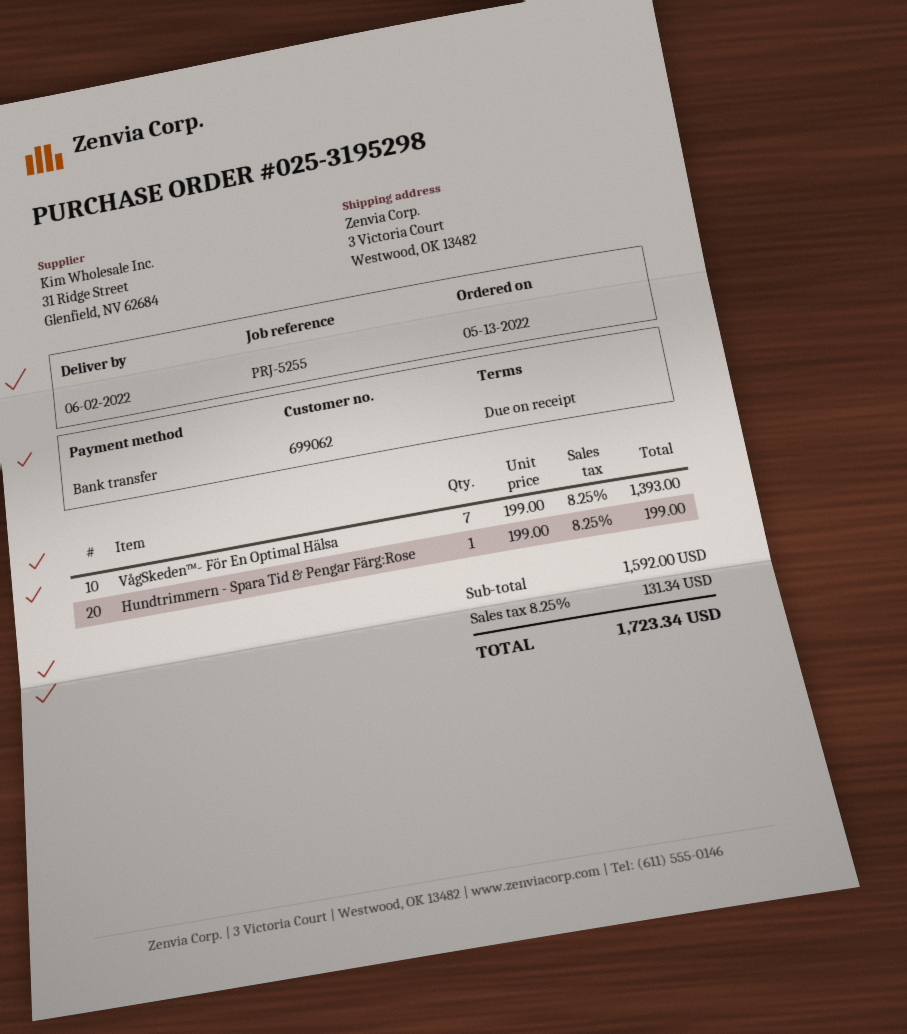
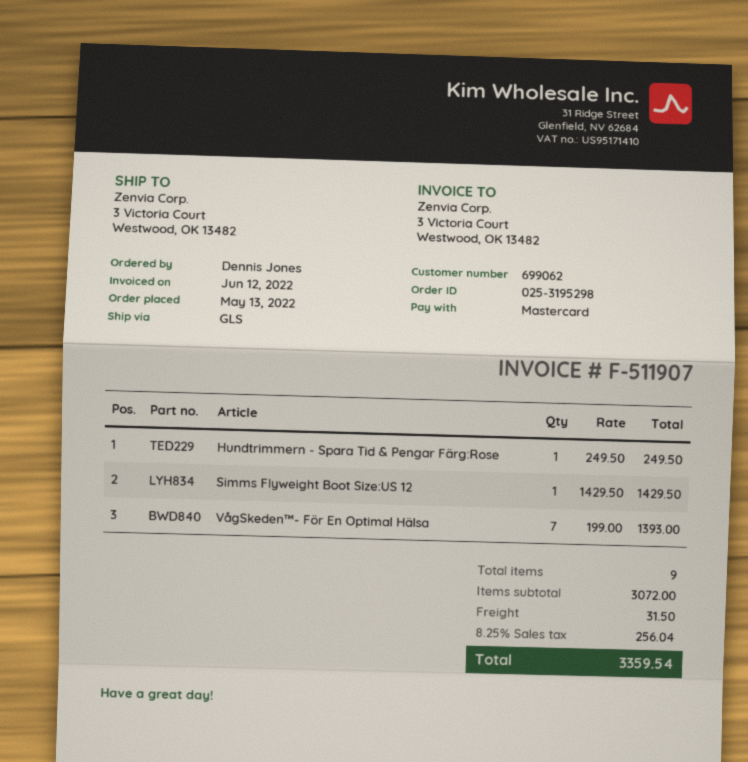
payment method: bank transfer -> Mastercard
Hundtrimmern - Spara Tid & Pengar Färg:Rose: 1 x 199.00 = 199.00 -> 1 x 249.50 = 249.50
Simms Flyweight Boot Size:US 12: none -> 1 x 1429.50 = 1429.50
subtotal: 1592.00 -> 3072.00
shipping: none -> 31.50
tax: 8.25% = 131.34 -> 8.25% = 256.04
total: 1723.34 -> 3359.54

